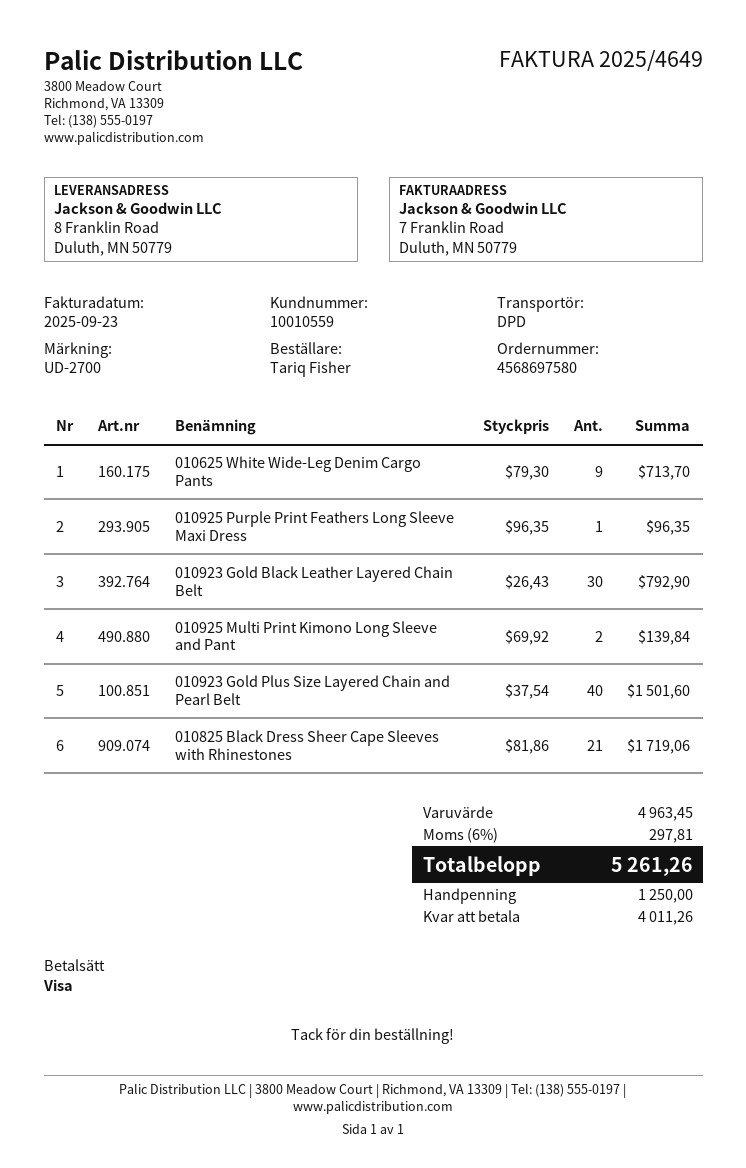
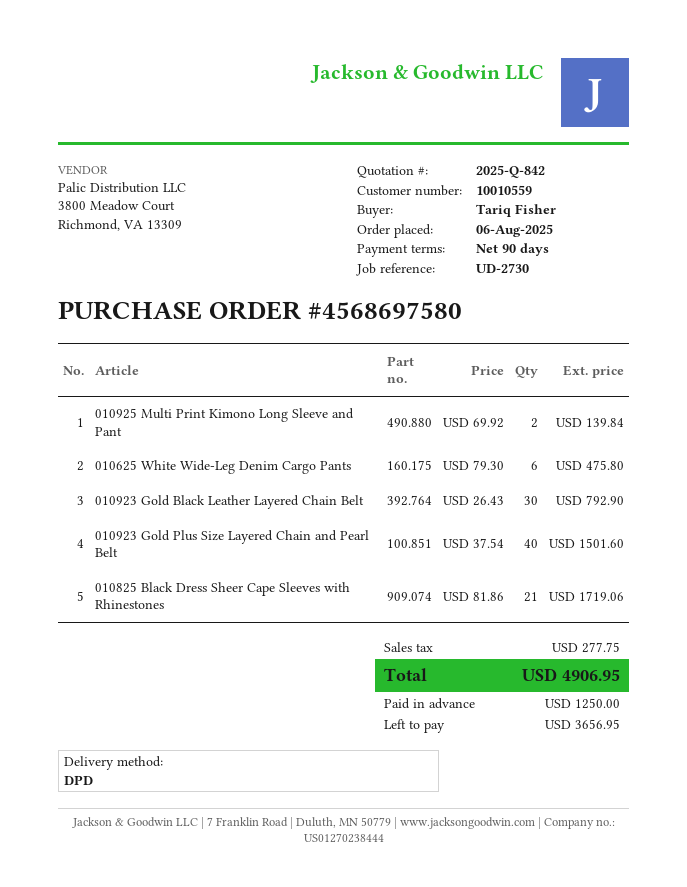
reference: UD-2700 -> UD-2730
010625 White Wide-Leg Denim Cargo Pants: 9 x 79.30 = 713.70 -> 6 x 79.30 = 475.80
010925 Purple Print Feathers Long Sleeve Maxi Dress: 1 x 96.35 = 96.35 -> none
tax: 297.81 -> 277.75
total: 5261.26 -> 4906.95
balance: 4011.26 -> 3656.95

